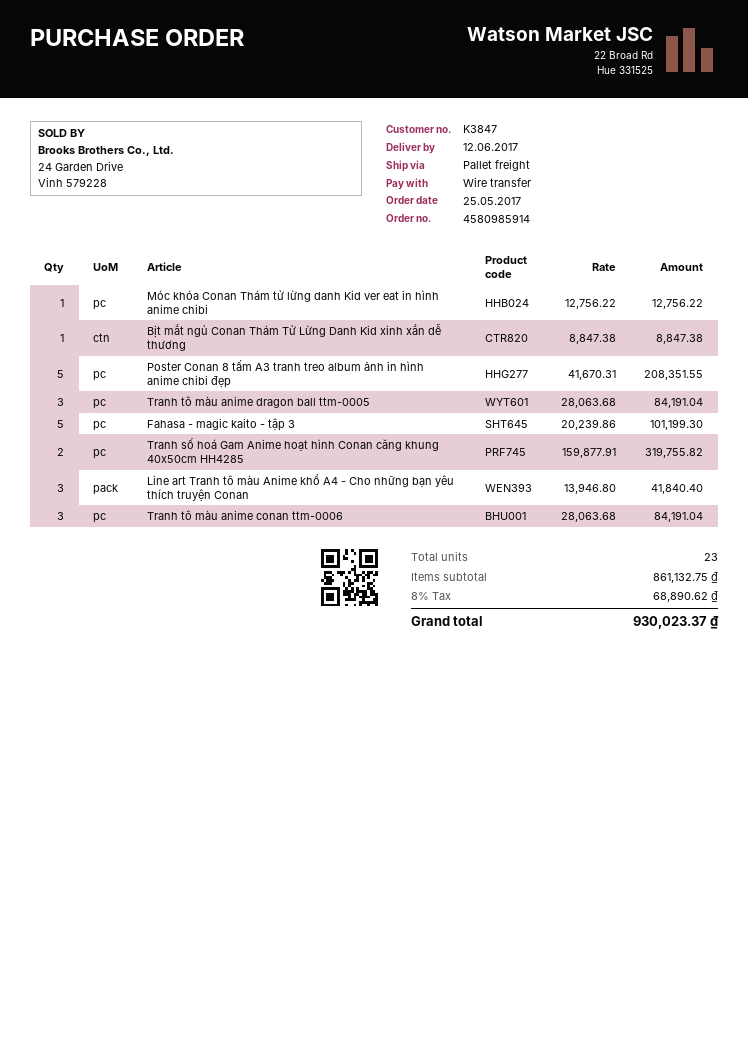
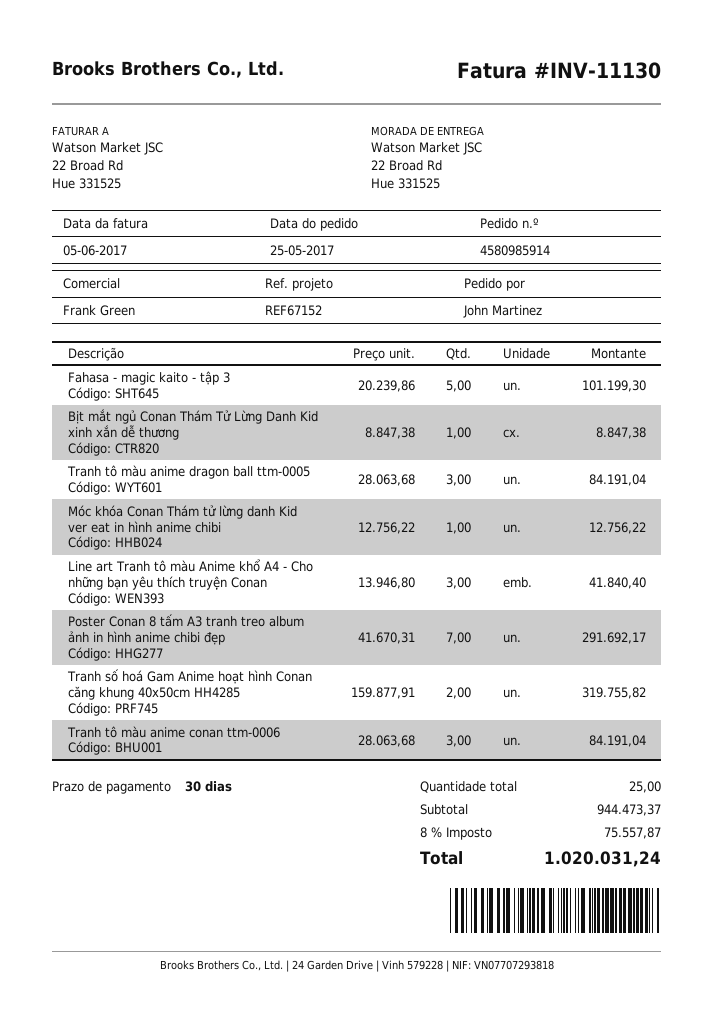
Poster Conan 8 tấm A3 tranh treo album ảnh in hình anime chibi đẹp: 5 x 41670.31 = 208351.55 -> 7 x 41670.31 = 291692.17
total quantity: 23 -> 25
subtotal: 861132.75 -> 944473.37
tax: 8% = 68890.62 -> 8% = 75557.87
total: 930023.37 -> 1020031.24

